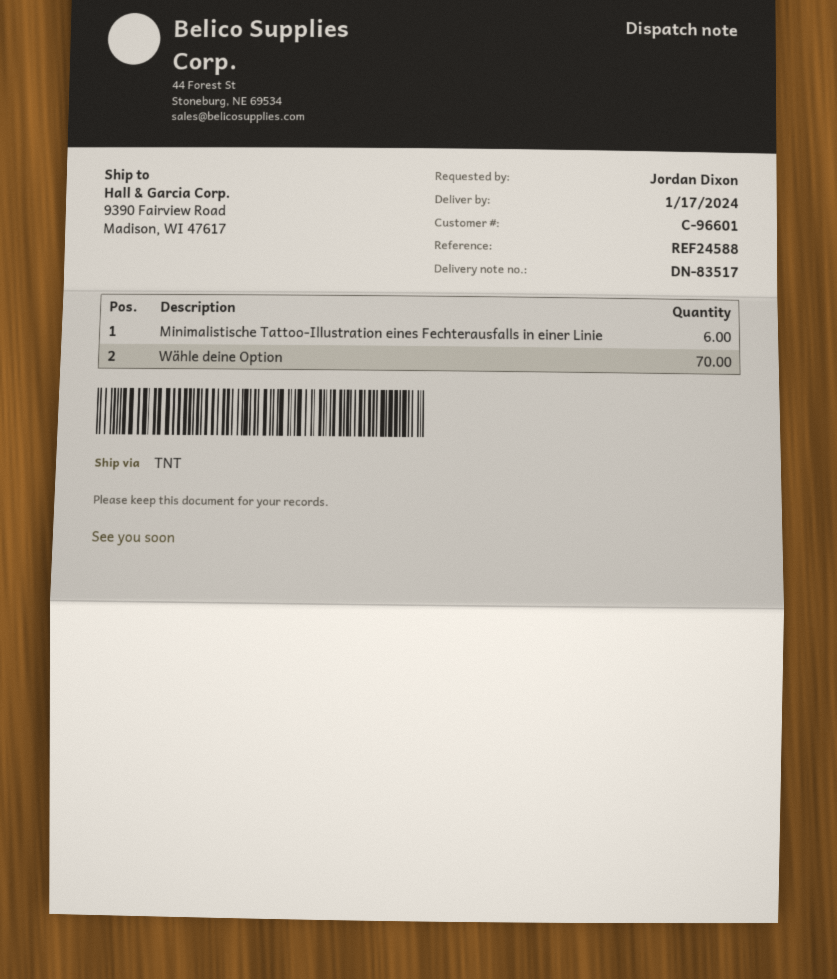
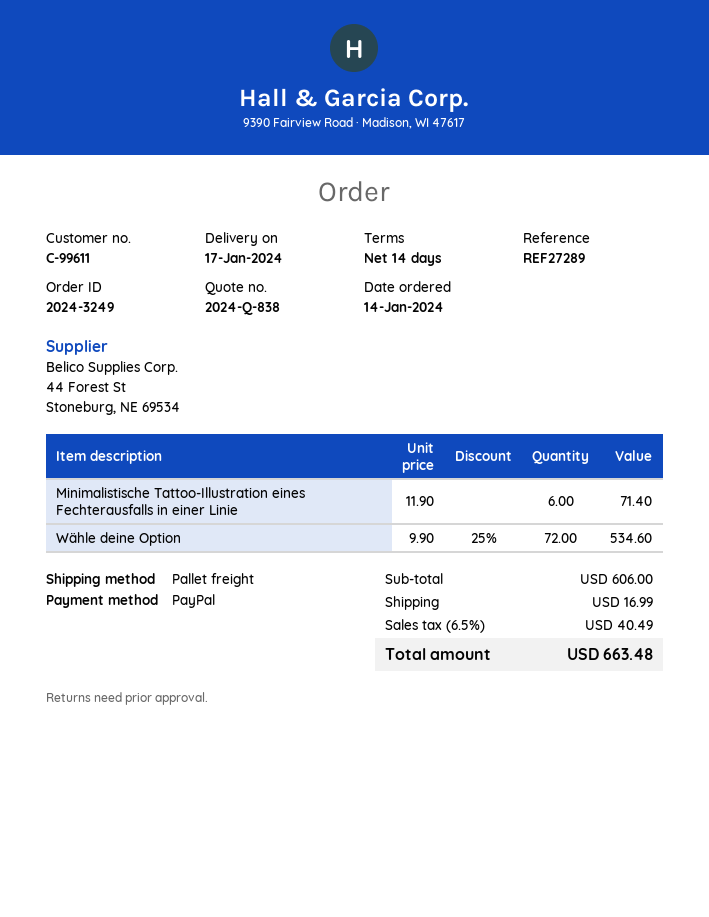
customer number: C-96601 -> C-99611
reference: REF24588 -> REF27289
shipping method: TNT -> pallet freight
Wähle deine Option: 70 -> 72

